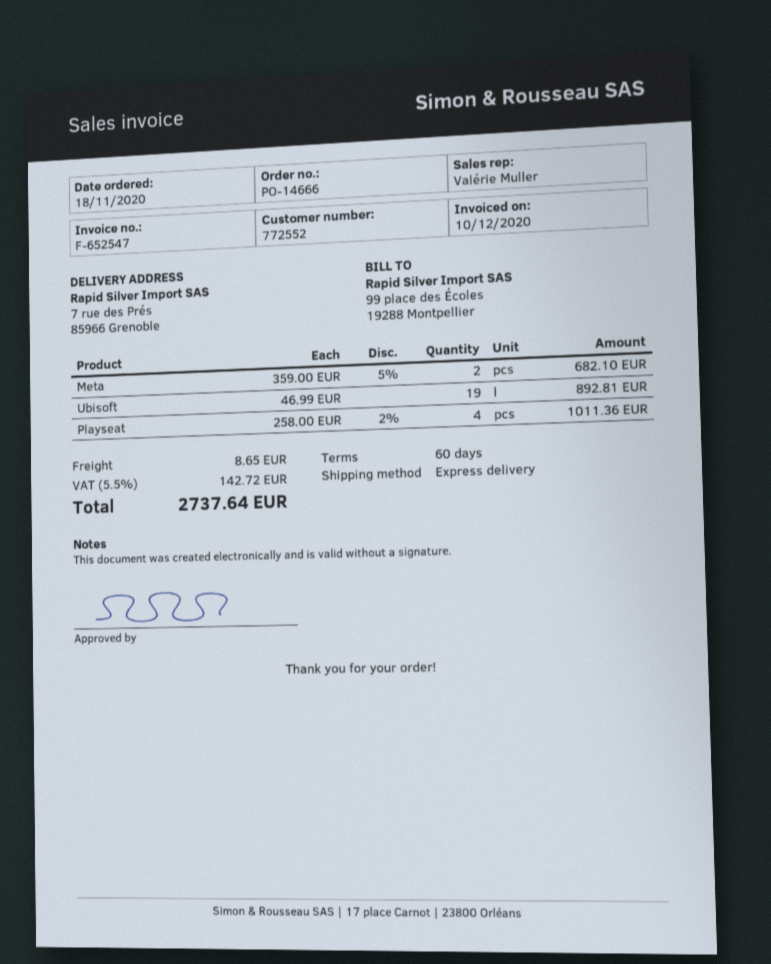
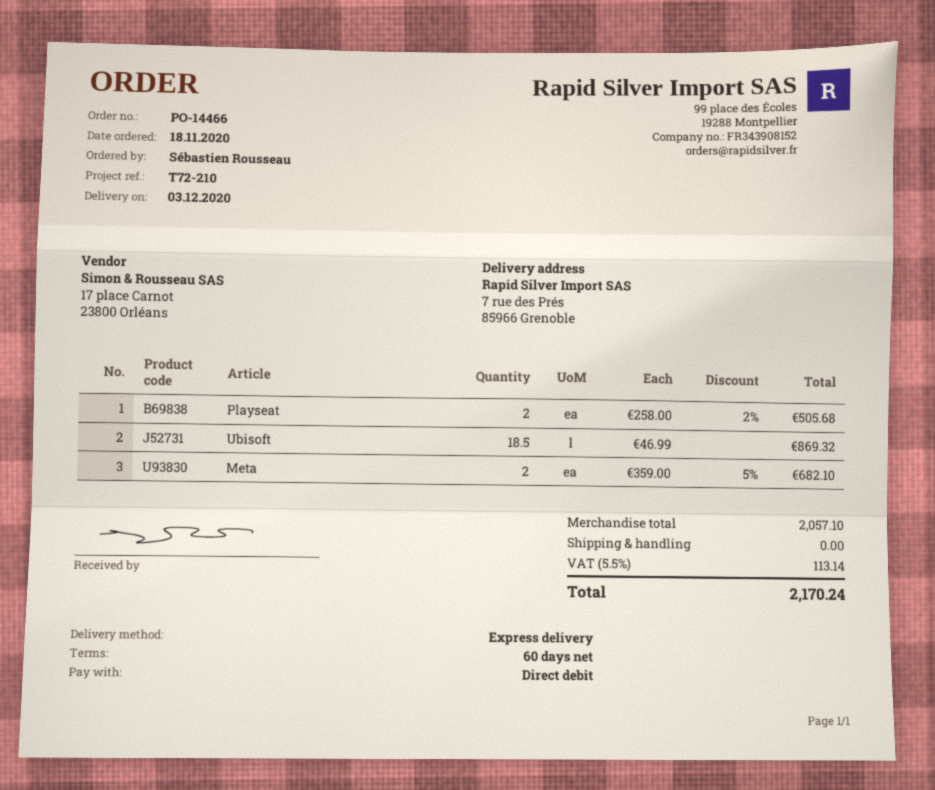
order number: PO-14666 -> PO-14466
Ubisoft: 19 x 46.99 = 892.81 -> 18.5 x 46.99 = 869.32
Playseat: 4 x 258.00 - 2% = 1011.36 -> 2 x 258.00 - 2% = 505.68
shipping: 8.65 -> 0.00
tax: 5.5% = 142.72 -> 5.5% = 113.14
total: 2737.64 -> 2170.24

